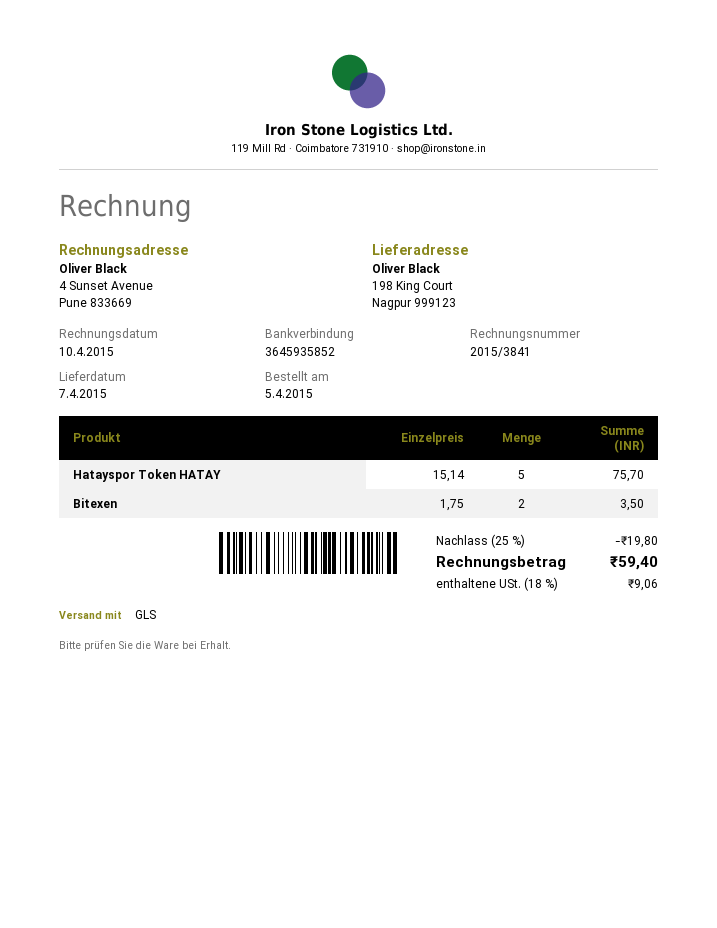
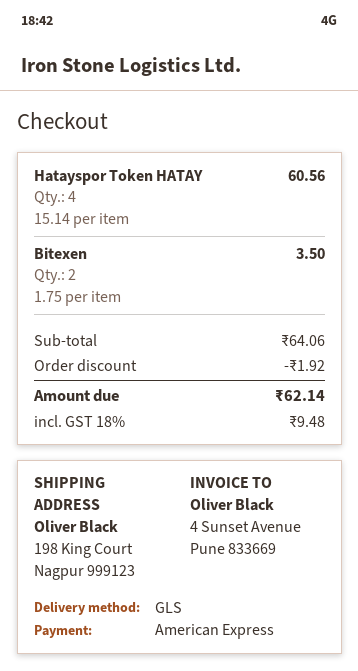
Hatayspor Token HATAY: 5 x 15.14 = 75.70 -> 4 x 15.14 = 60.56
discount: 19.80 -> 1.92
tax: 18% = 9.06 -> 18% = 9.48
total: 59.40 -> 62.14

